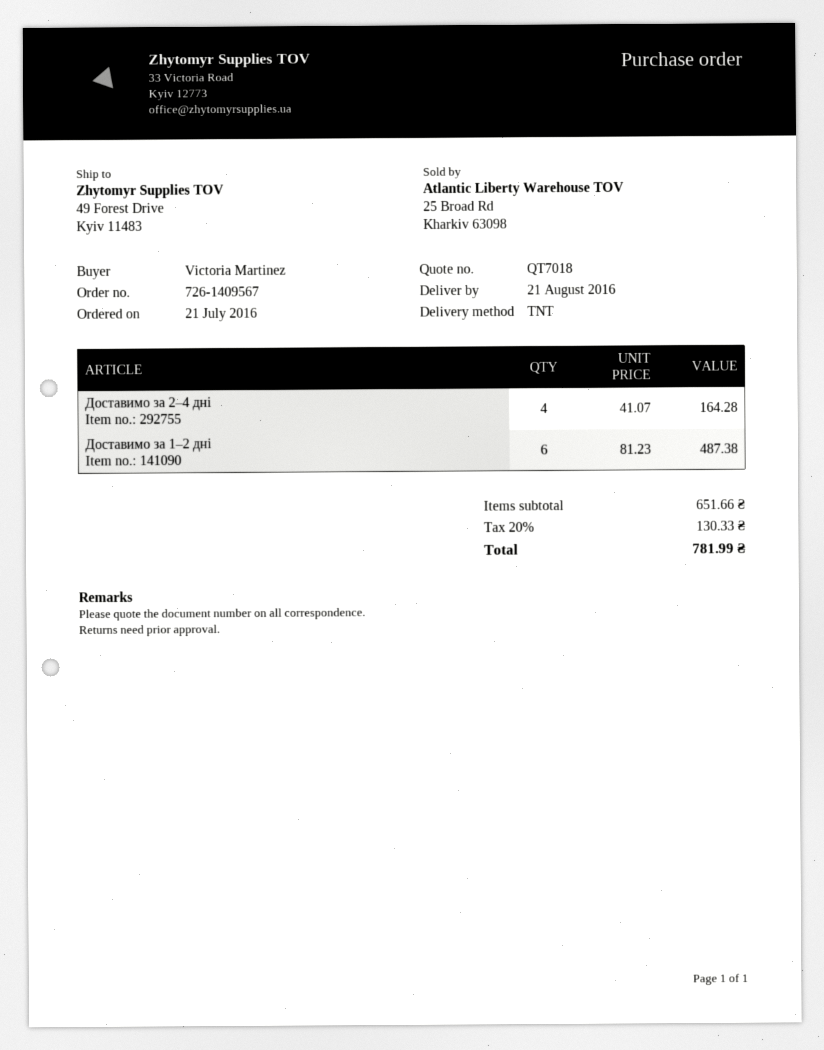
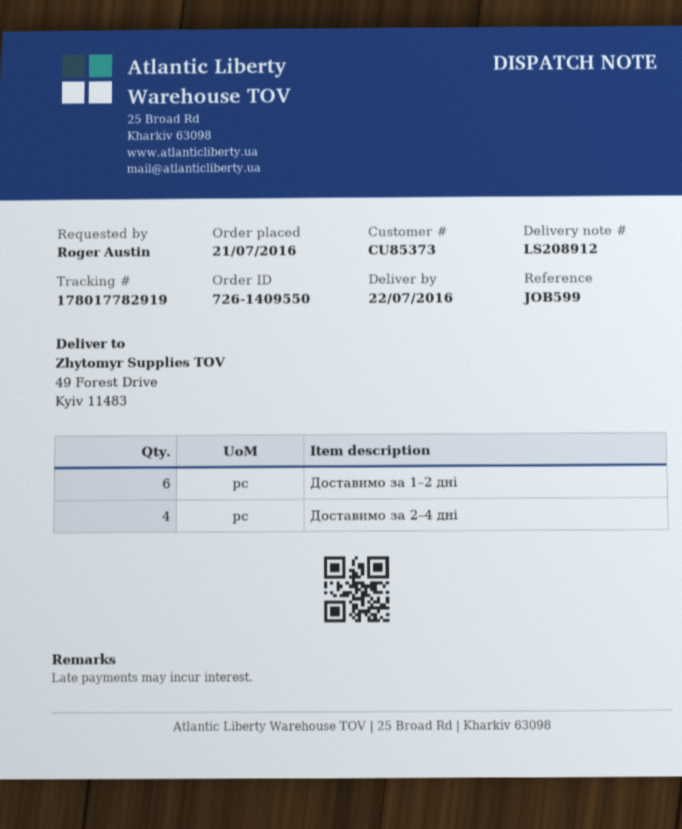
order number: 726-1409567 -> 726-1409550
delivery date: 2016-08-21 -> 2016-07-22
ordered by: Victoria Martinez -> Roger Austin

